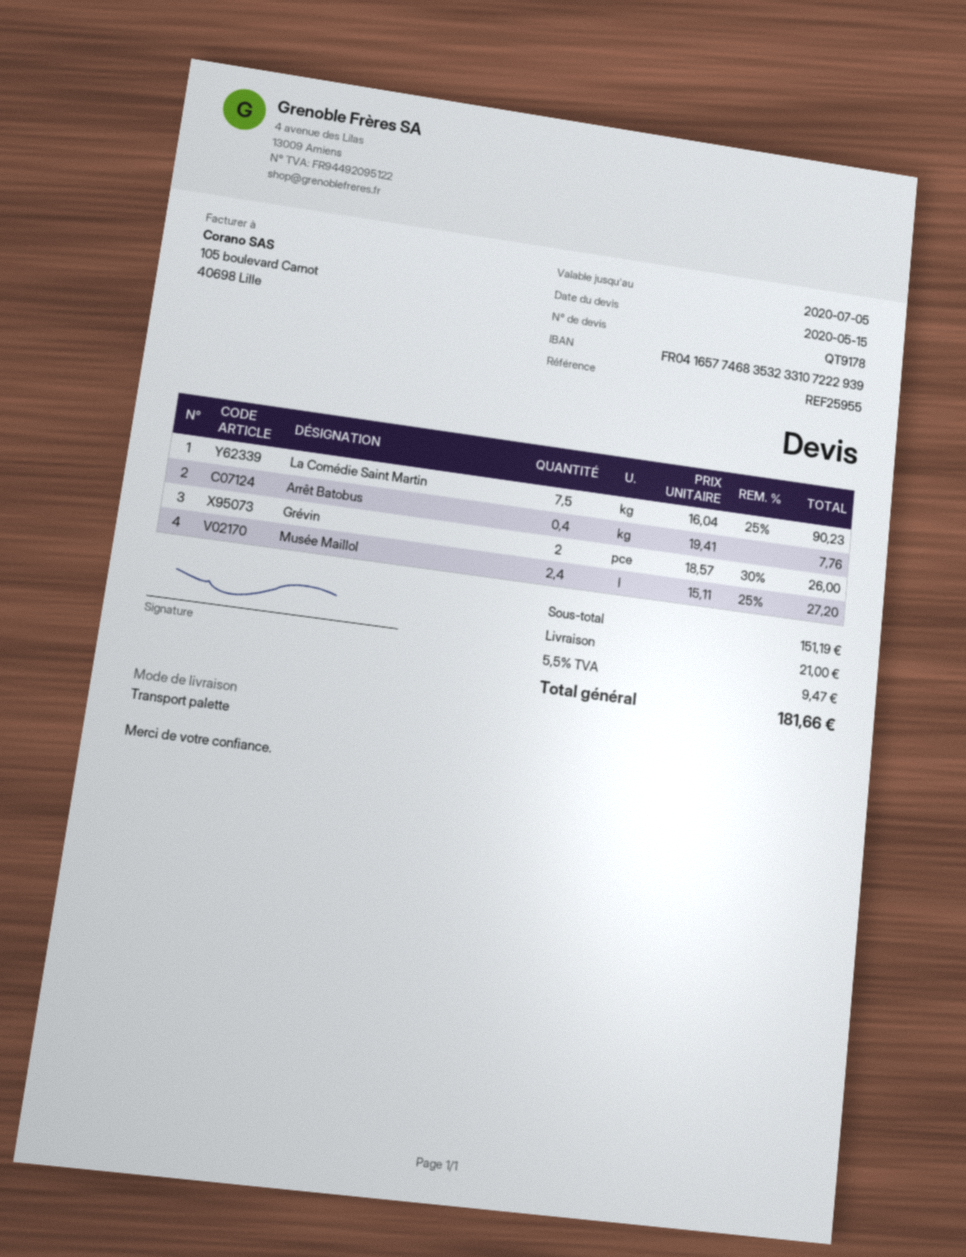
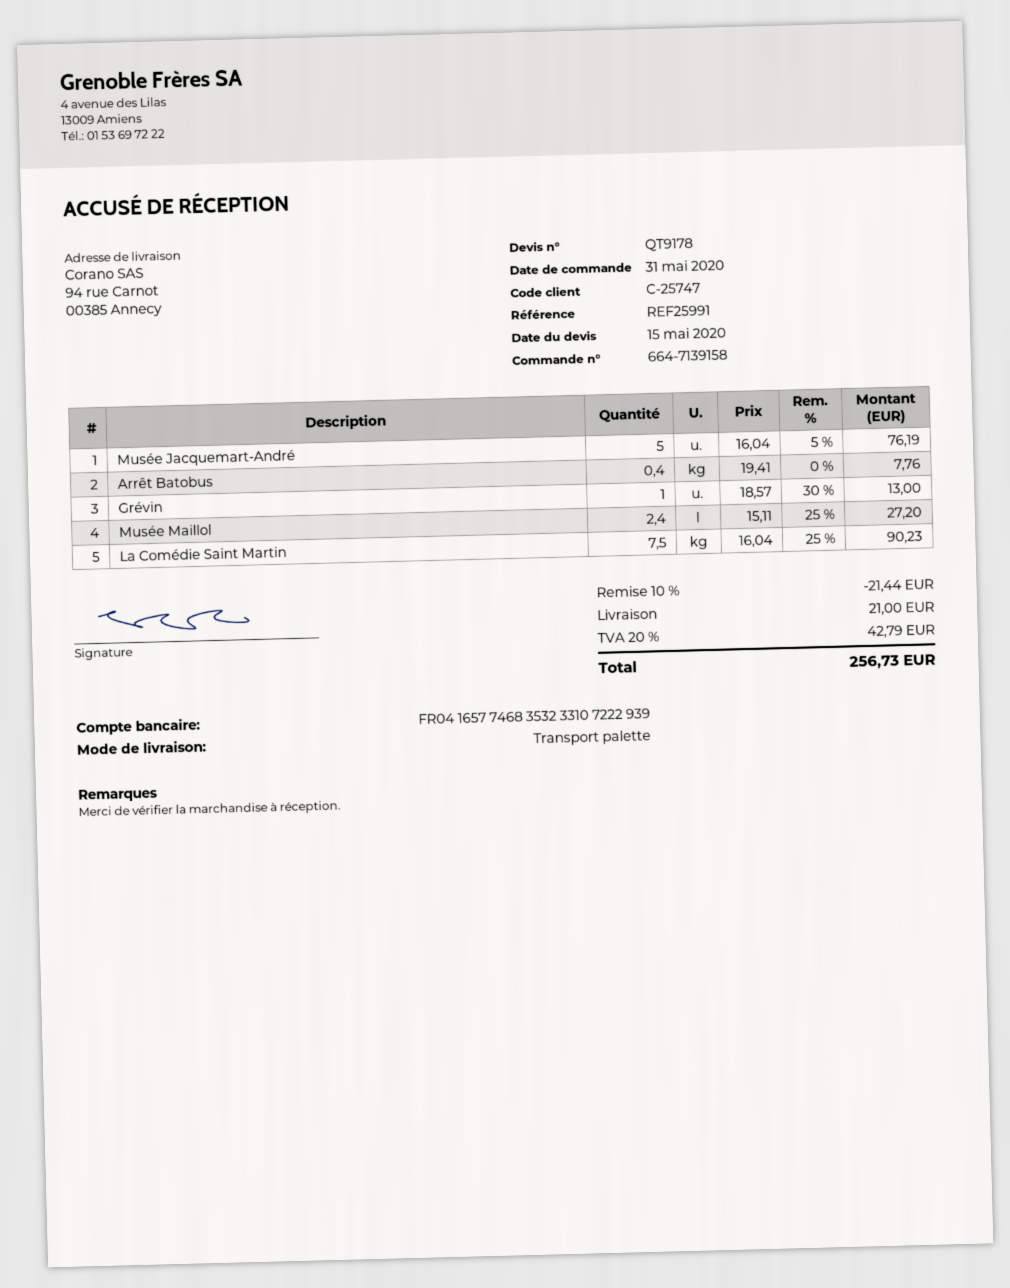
reference: REF25955 -> REF25991
Grévin: 2 x 18.57 - 30% = 26.00 -> 1 x 18.57 - 30% = 13.00
Musée Jacquemart-André: none -> 5 x 16.04 - 5% = 76.19
discount: none -> 10% = 21.44
tax: 5.5% = 9.47 -> 20% = 42.79
total: 181.66 -> 256.73

